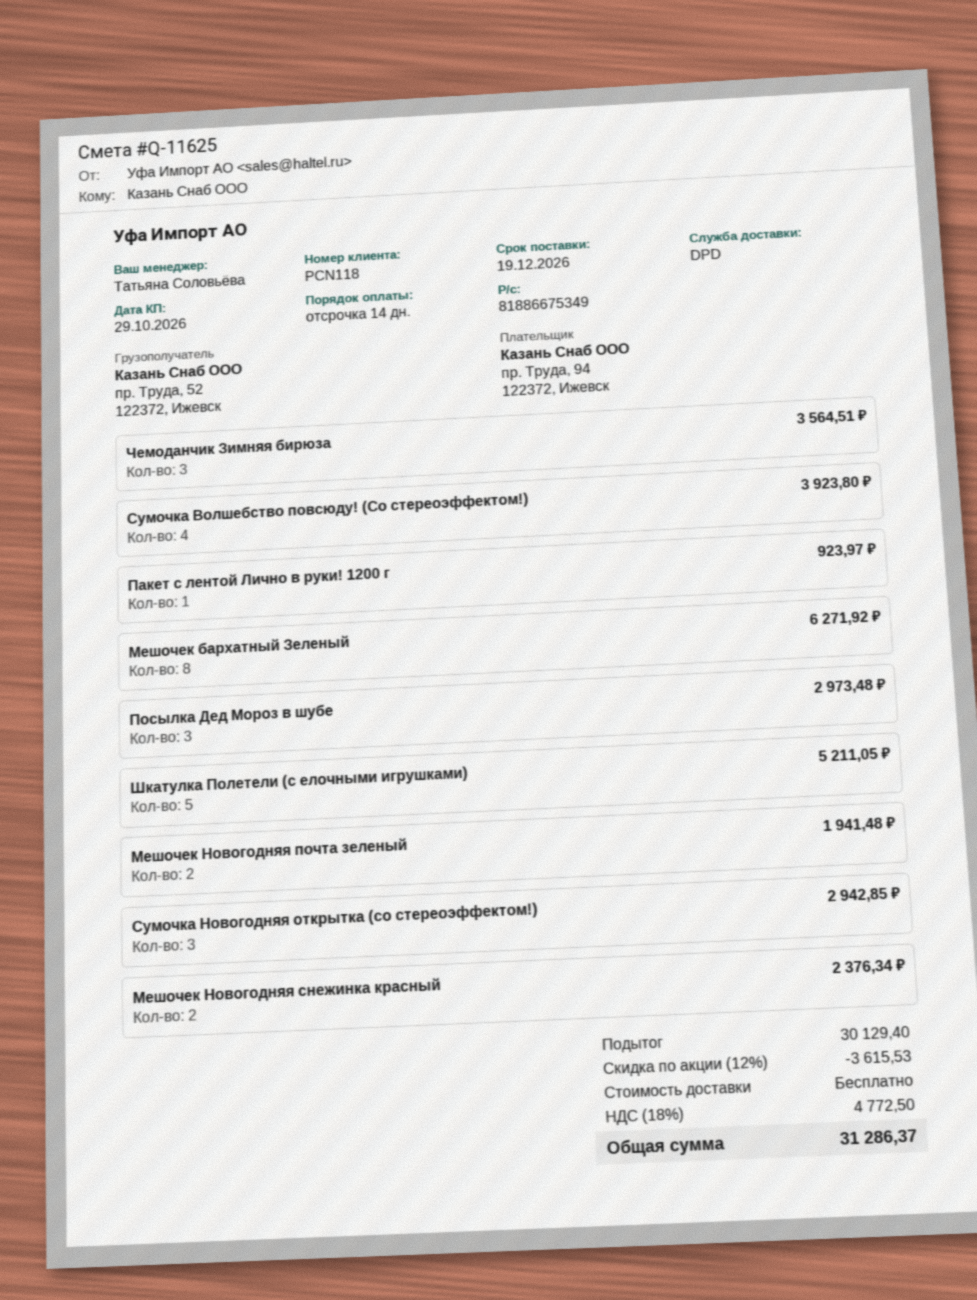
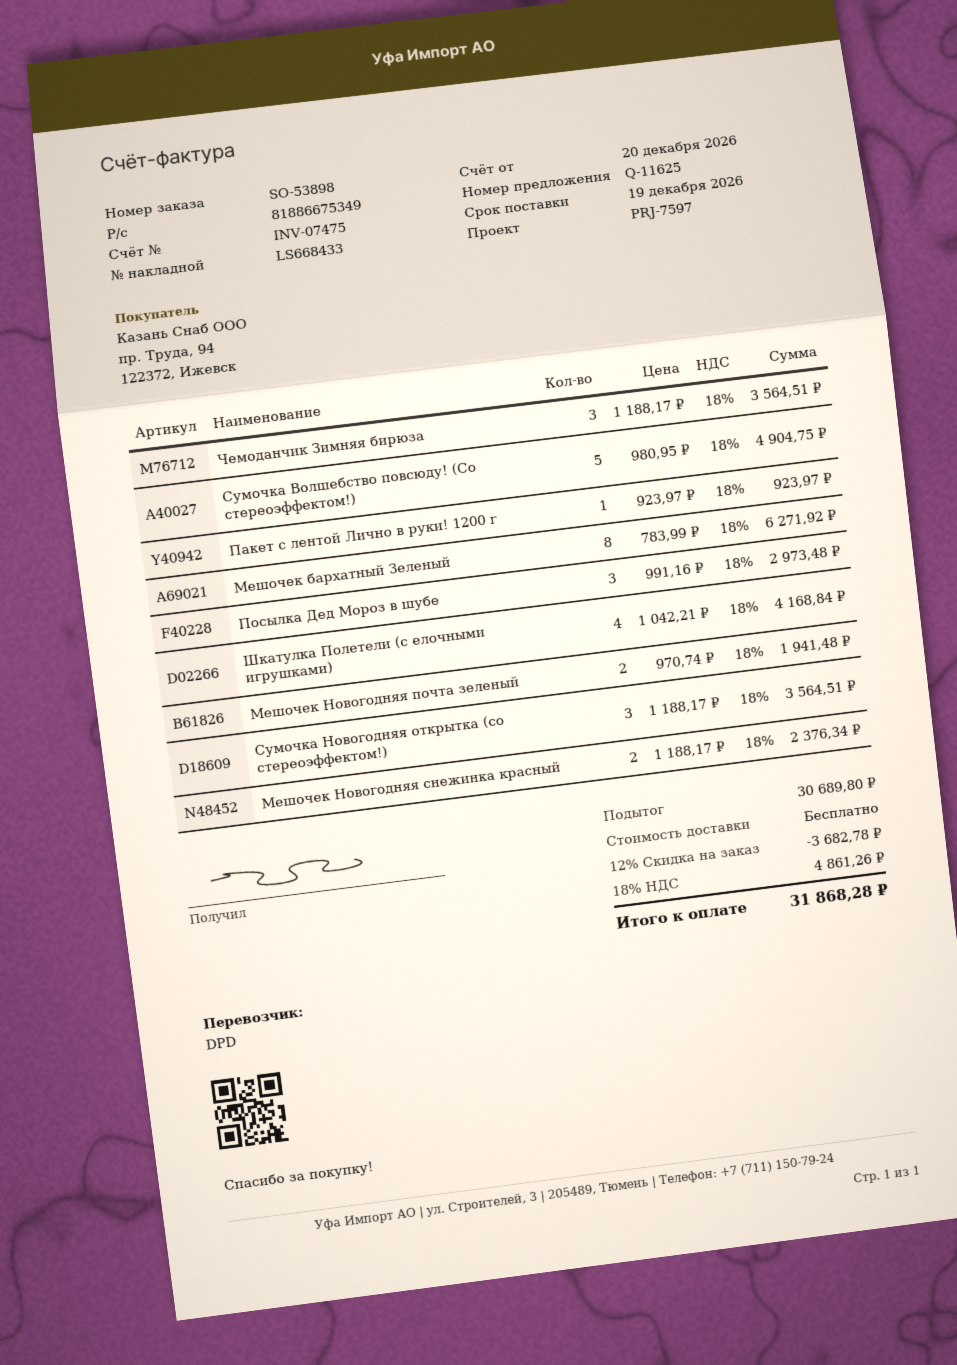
Сумочка Волшебство повсюду! (Со стереоэффектом!): 4 for 3923.80 -> 5 for 4904.75
Шкатулка Полетели (с елочными игрушками): 5 for 5211.05 -> 4 for 4168.84
Сумочка Новогодняя открытка (со стереоэффектом!): 3 for 2942.85 -> 3 for 3564.51
subtotal: 30129.40 -> 30689.80
discount: 12% = 3615.53 -> 12% = 3682.78
tax: 18% = 4772.50 -> 18% = 4861.26
total: 31286.37 -> 31868.28

